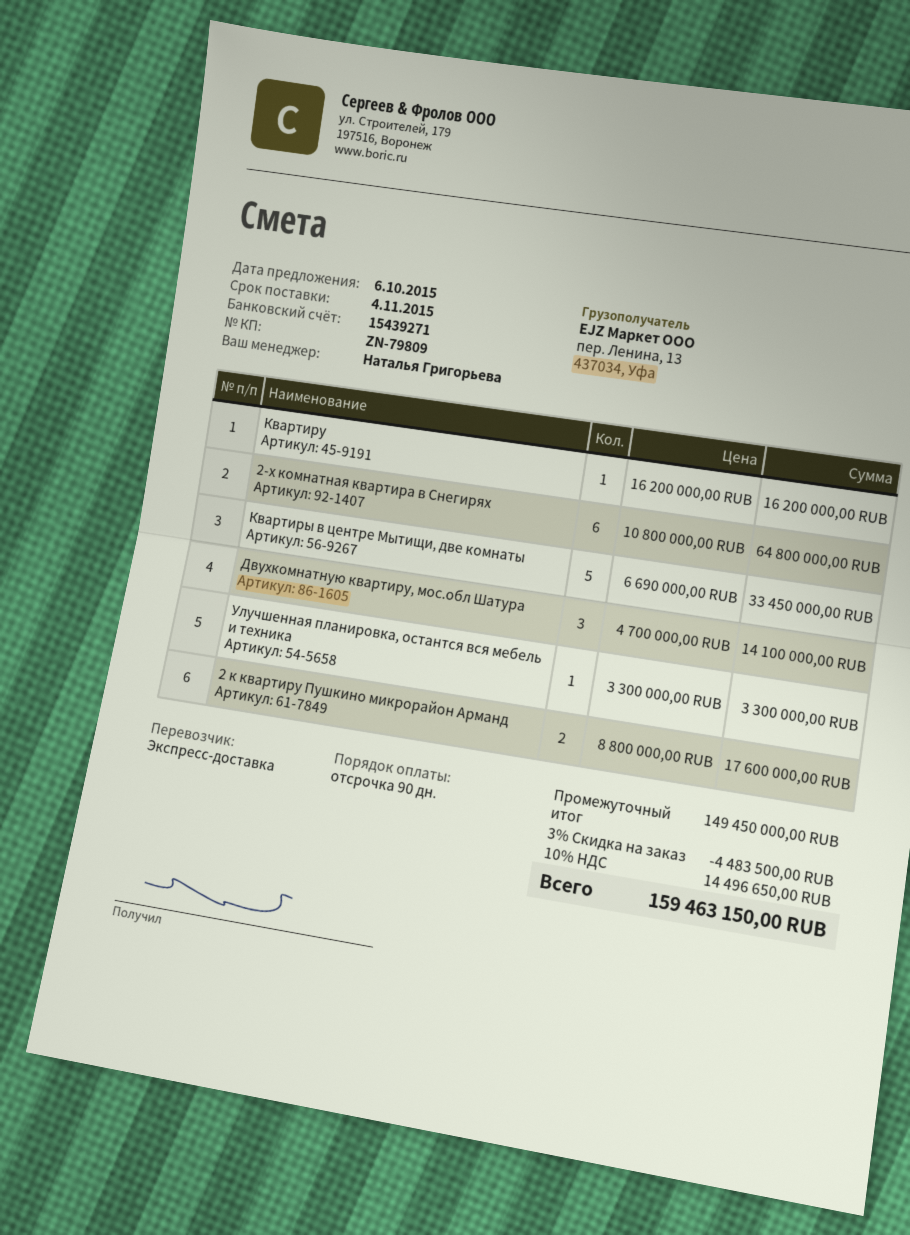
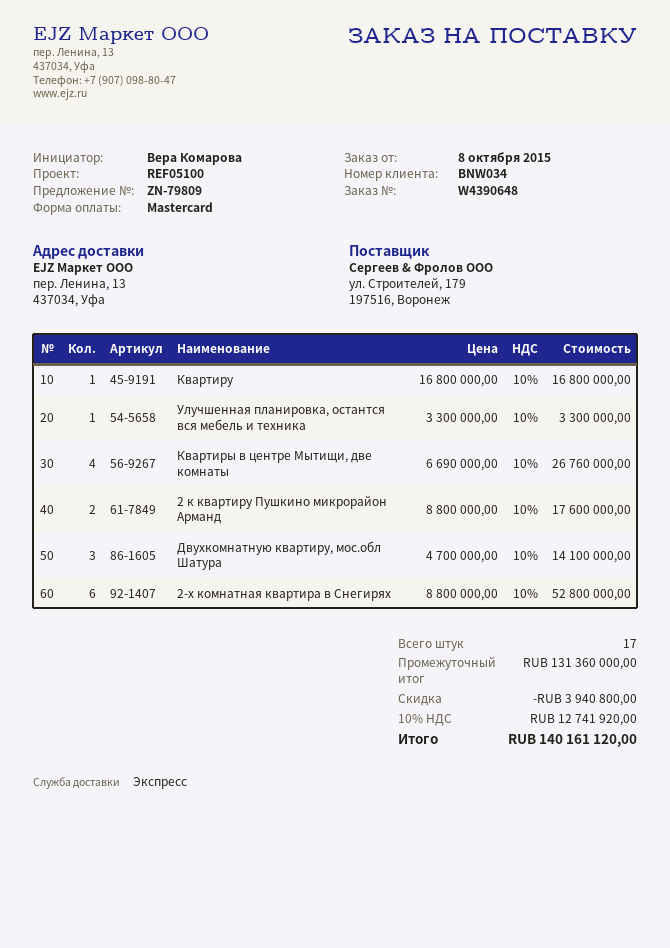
Квартиру: 1 x 16200000.00 = 16200000.00 -> 1 x 16800000.00 = 16800000.00
2-х комнатная квартира в Снегирях: 6 x 10800000.00 = 64800000.00 -> 6 x 8800000.00 = 52800000.00
Квартиры в центре Мытищи, две комнаты: 5 x 6690000.00 = 33450000.00 -> 4 x 6690000.00 = 26760000.00
subtotal: 149450000.00 -> 131360000.00
discount: 4483500.00 -> 3940800.00
tax: 10% = 14496650.00 -> 10% = 12741920.00
total: 159463150.00 -> 140161120.00

